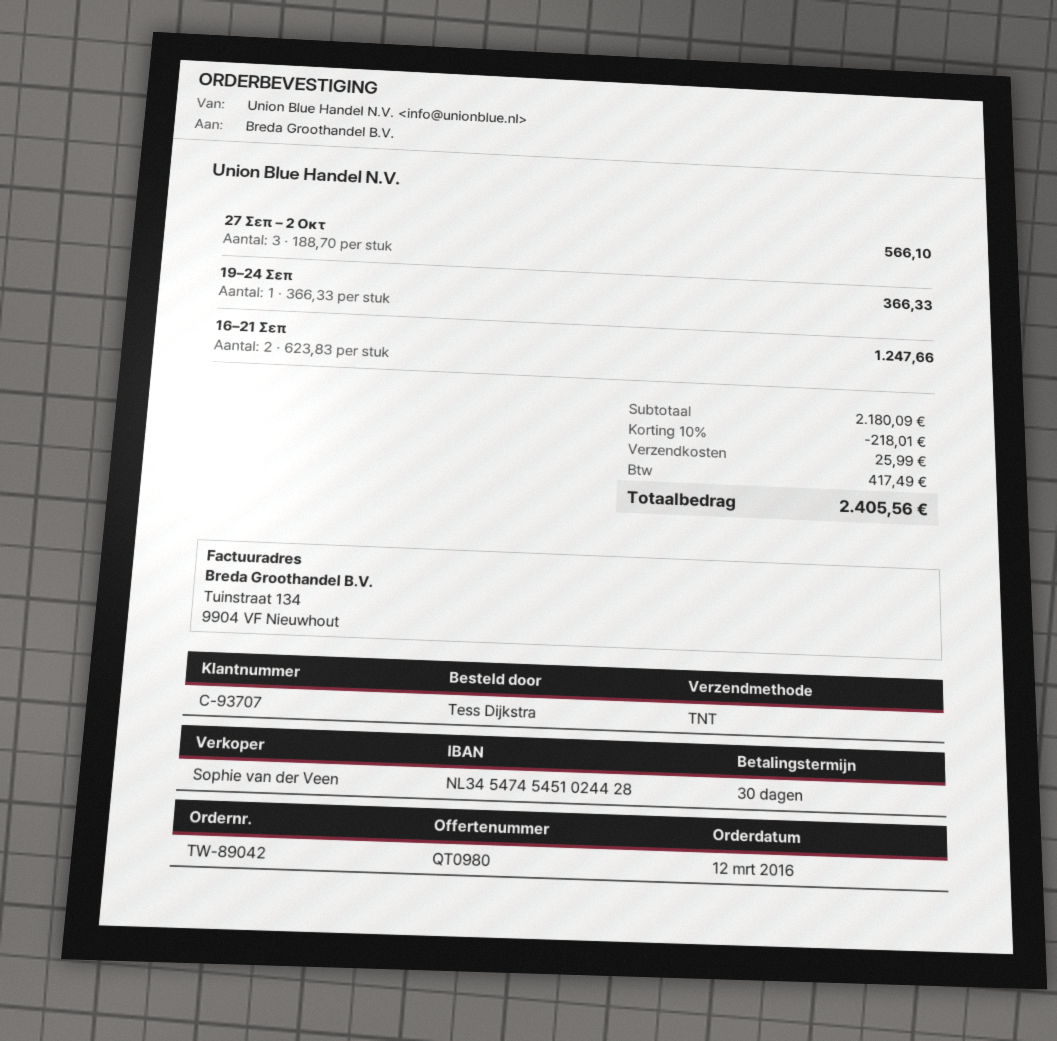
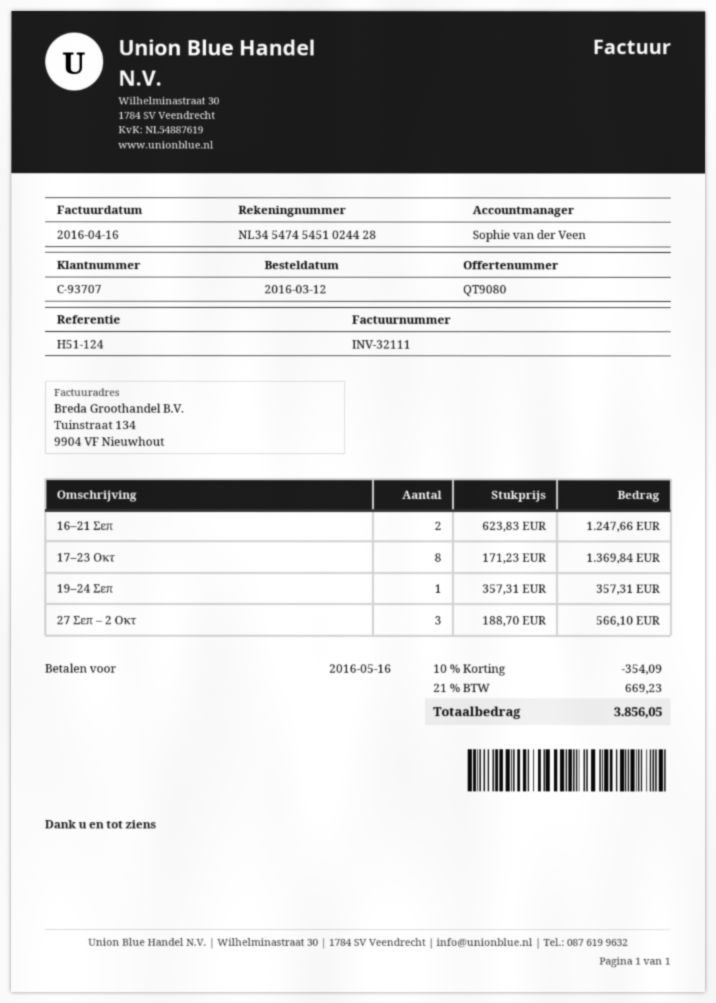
quote number: QT0980 -> QT9080
19–24 Σεπ: 1 x 366.33 = 366.33 -> 1 x 357.31 = 357.31
17–23 Οκτ: none -> 8 x 171.23 = 1369.84
discount: 10% = 218.01 -> 10% = 354.09
shipping: 25.99 -> none
tax: 417.49 -> 669.23
total: 2405.56 -> 3856.05

